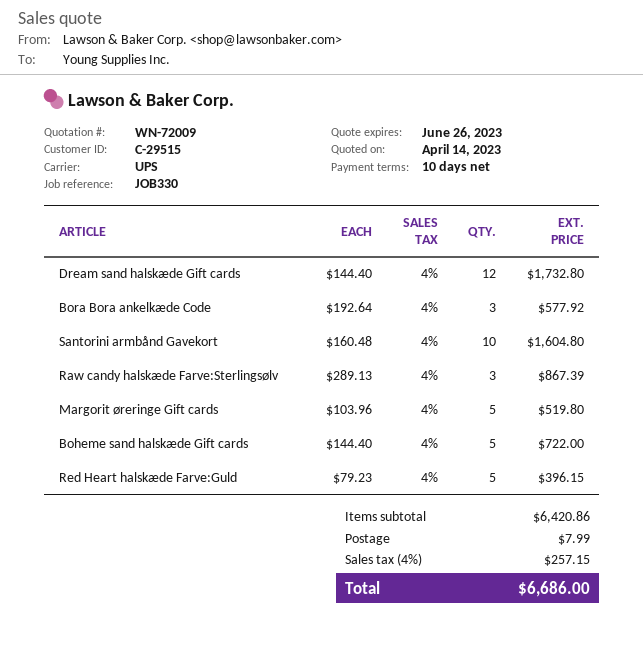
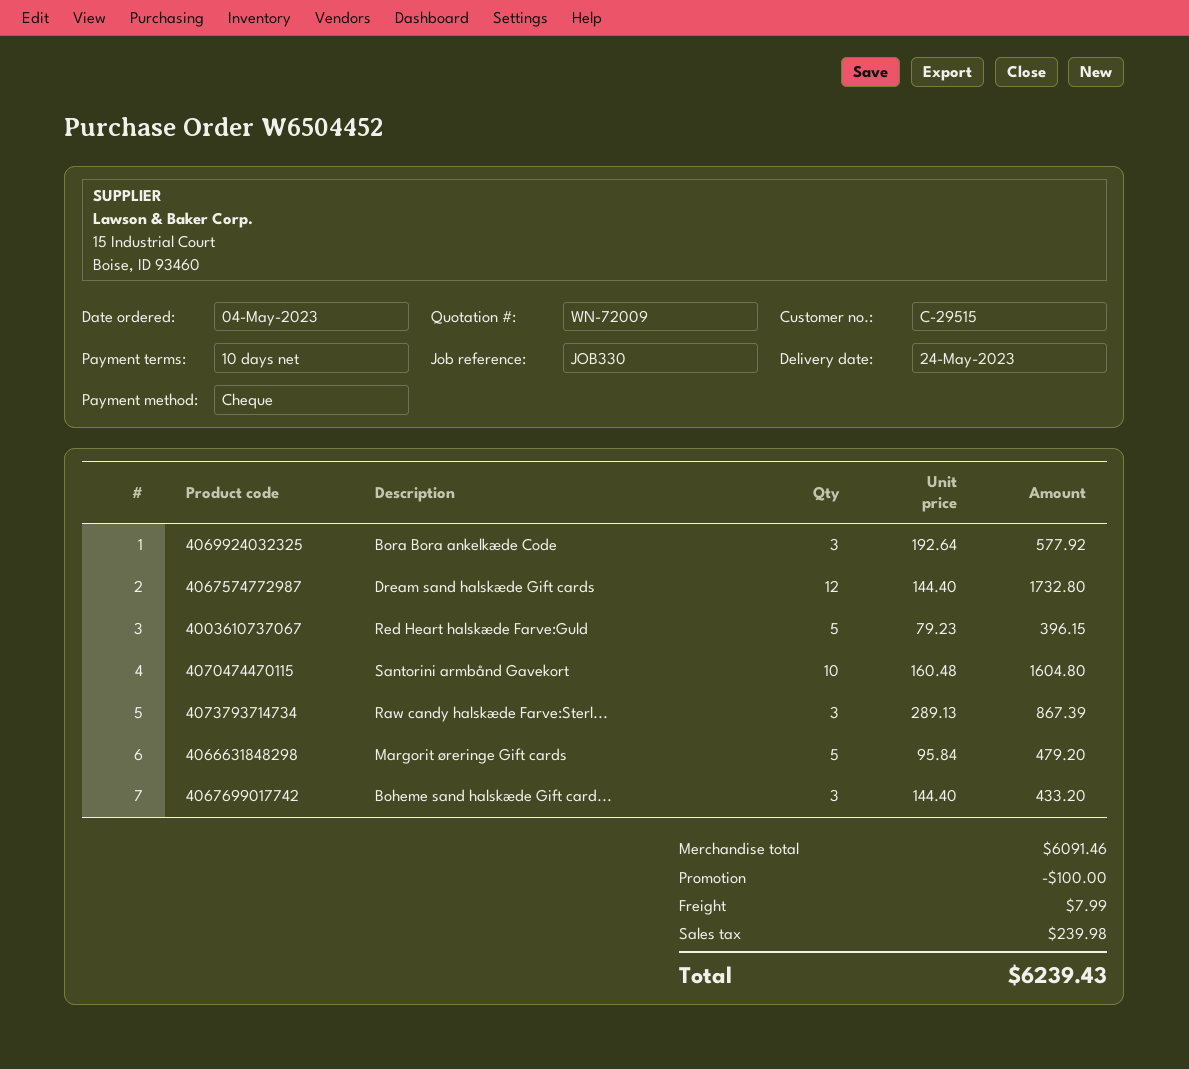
Margorit øreringe Gift cards: 5 x 103.96 = 519.80 -> 5 x 95.84 = 479.20
Boheme sand halskæde Gift cards: 5 x 144.40 = 722.00 -> 3 x 144.40 = 433.20
subtotal: 6420.86 -> 6091.46
discount: none -> 100.00
tax: 257.15 -> 239.98
total: 6686.00 -> 6239.43

